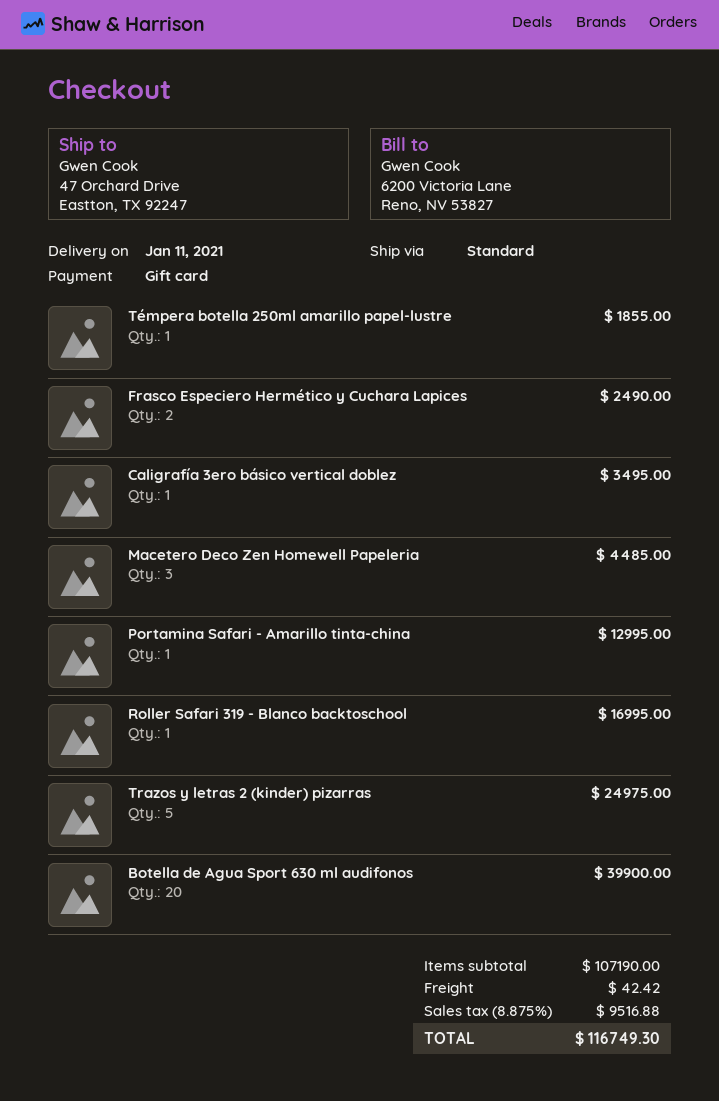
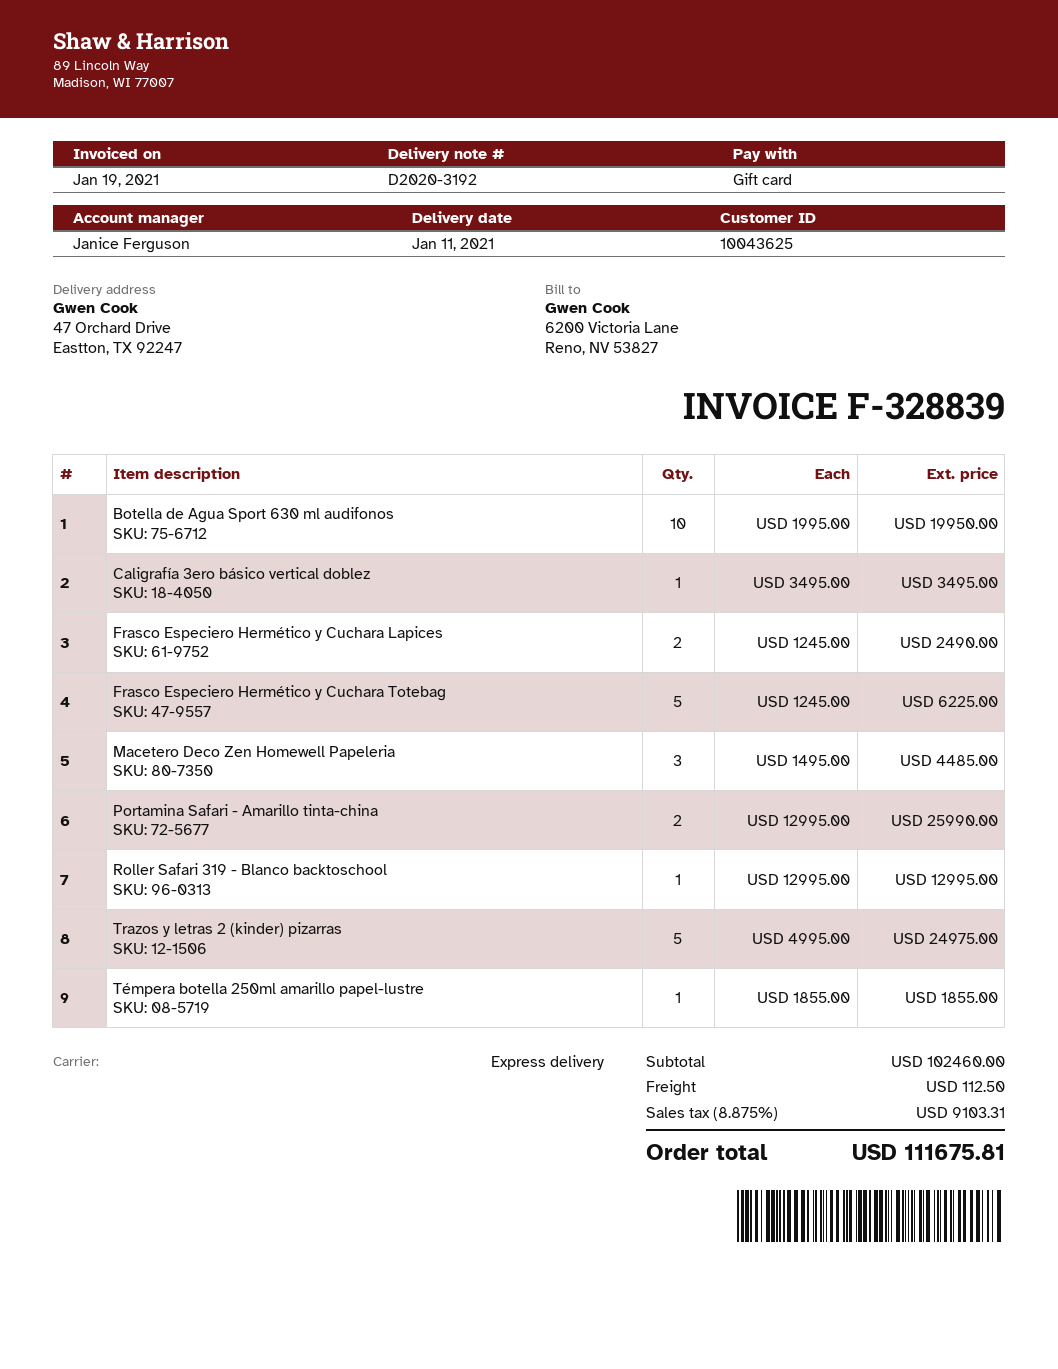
shipping method: standard -> express
Portamina Safari - Amarillo tinta-china: 1 for 12995.00 -> 2 for 25990.00
Roller Safari 319 - Blanco backtoschool: 1 for 16995.00 -> 1 for 12995.00
Botella de Agua Sport 630 ml audifonos: 20 for 39900.00 -> 10 for 19950.00
Frasco Especiero Hermético y Cuchara Totebag: none -> 5 for 6225.00
subtotal: 107190.00 -> 102460.00
shipping: 42.42 -> 112.50
tax: 8.875% = 9516.88 -> 8.875% = 9103.31
total: 116749.30 -> 111675.81

